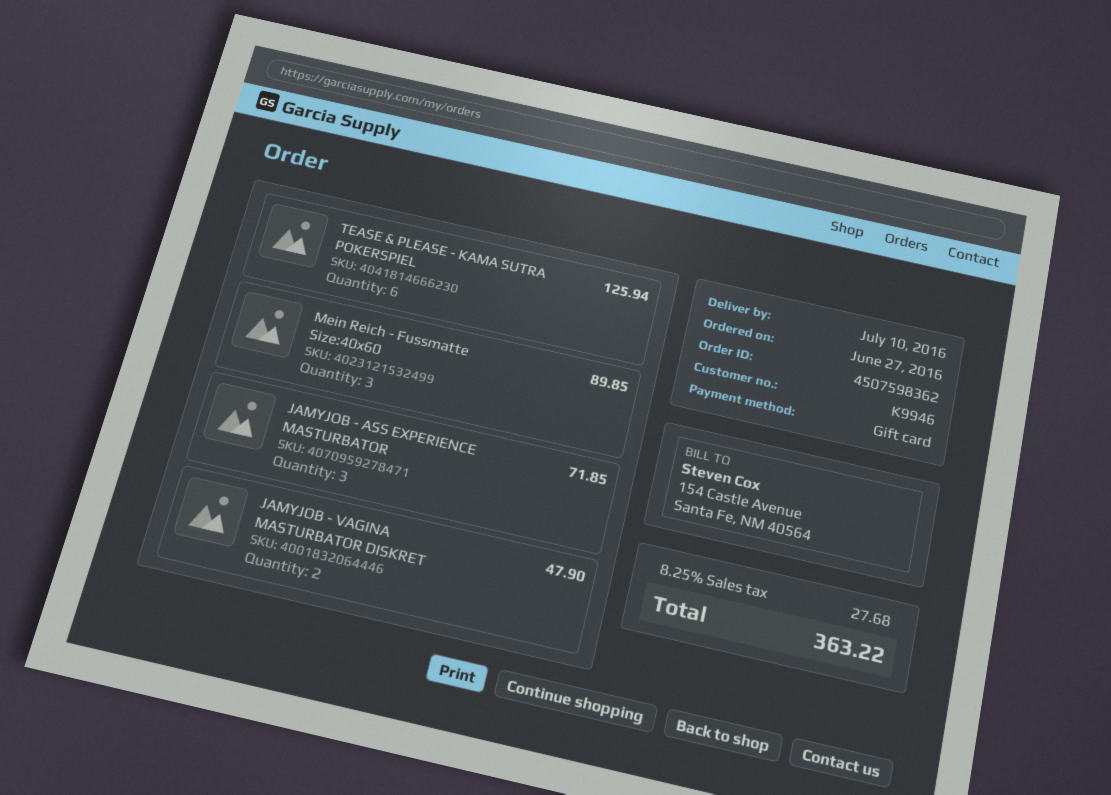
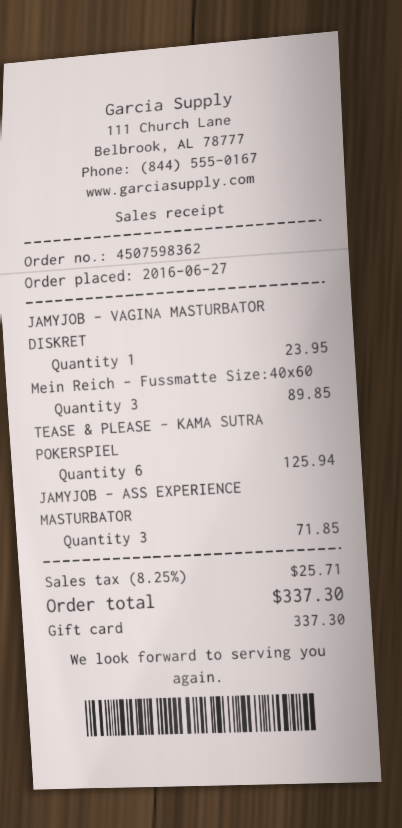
JAMYJOB - VAGINA MASTURBATOR DISKRET: 2 for 47.90 -> 1 for 23.95
tax: 8.25% = 27.68 -> 8.25% = 25.71
total: 363.22 -> 337.30

